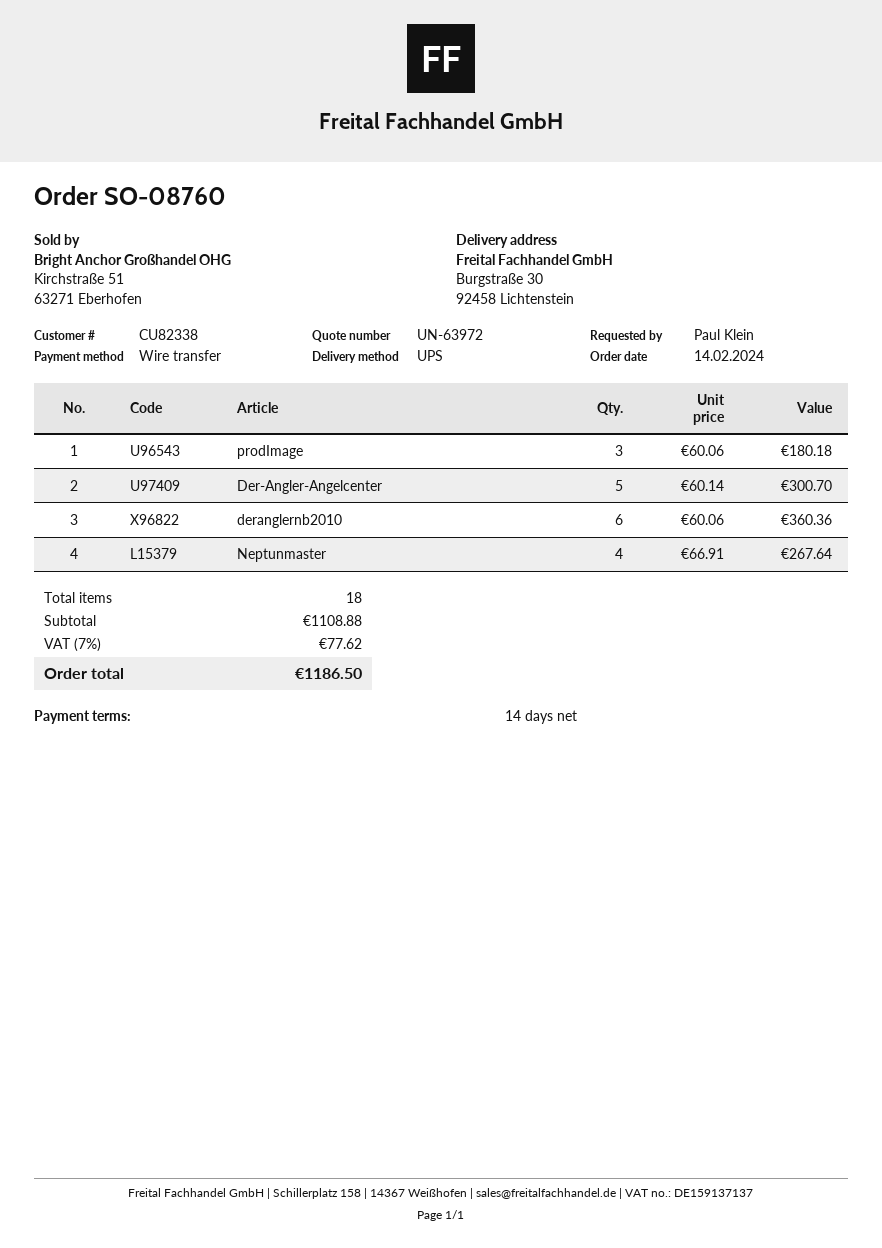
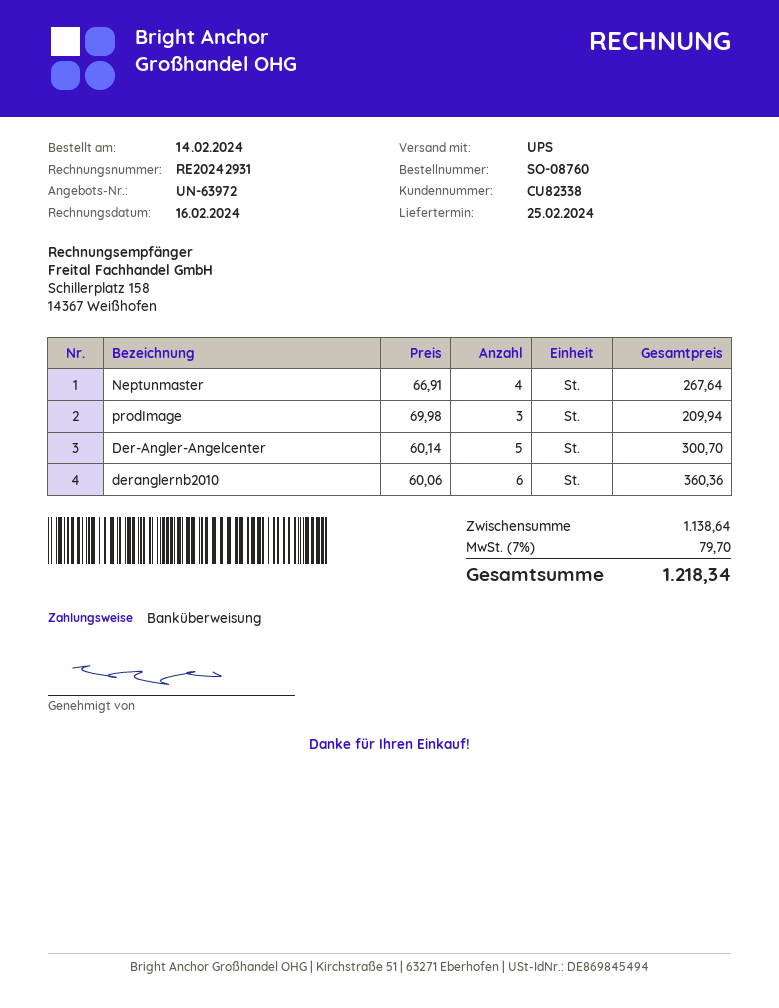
prodImage: 3 x 60.06 = 180.18 -> 3 x 69.98 = 209.94
subtotal: 1108.88 -> 1138.64
tax: 7% = 77.62 -> 7% = 79.70
total: 1186.50 -> 1218.34

